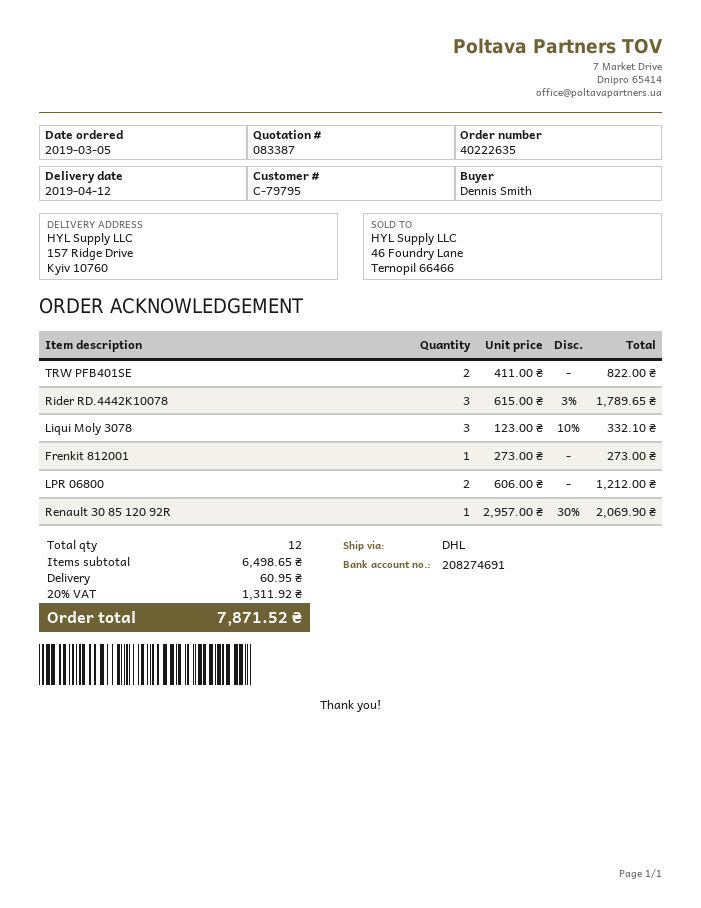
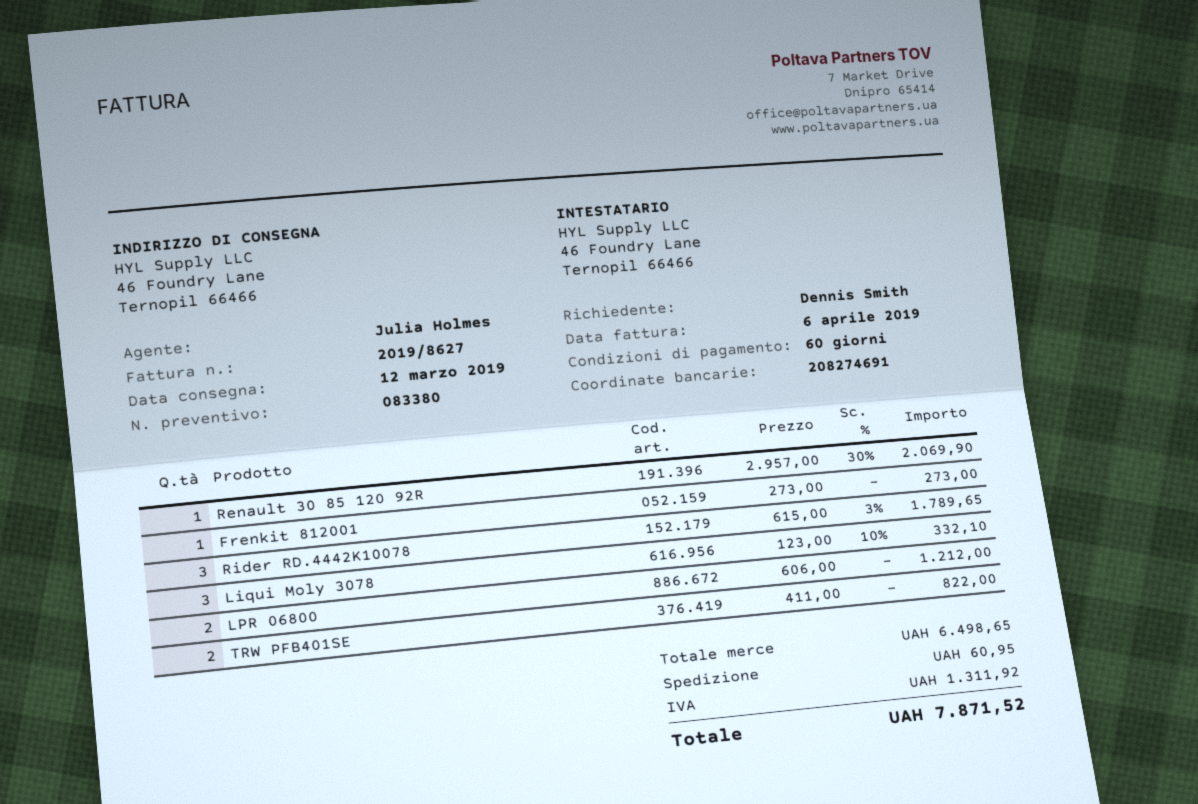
quote number: 083387 -> 083380
delivery date: 2019-04-12 -> 2019-03-12
ship to: 157 Ridge Drive, Kyiv 10760 -> 46 Foundry Lane, Ternopil 66466

